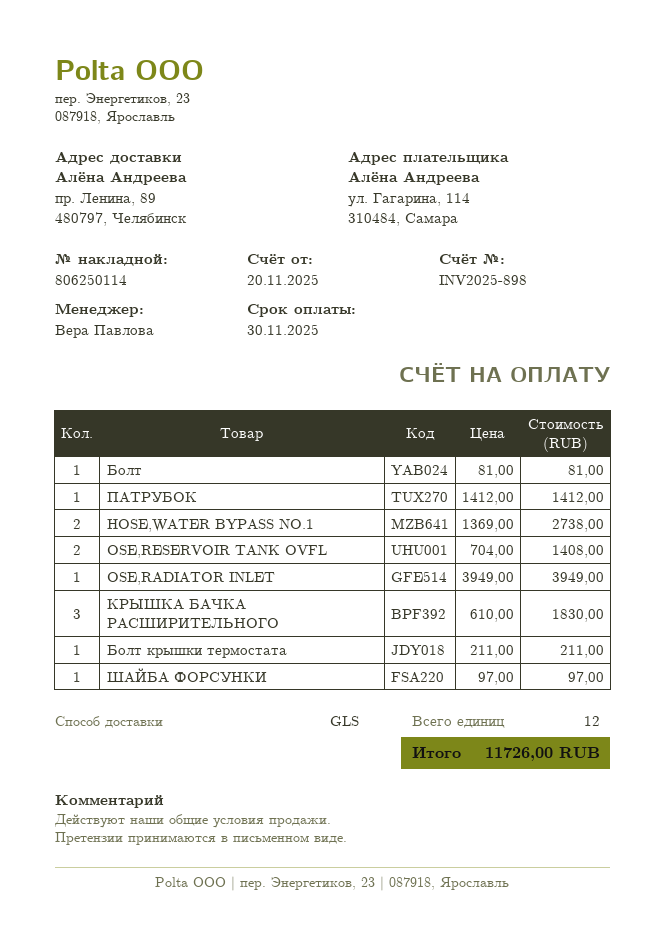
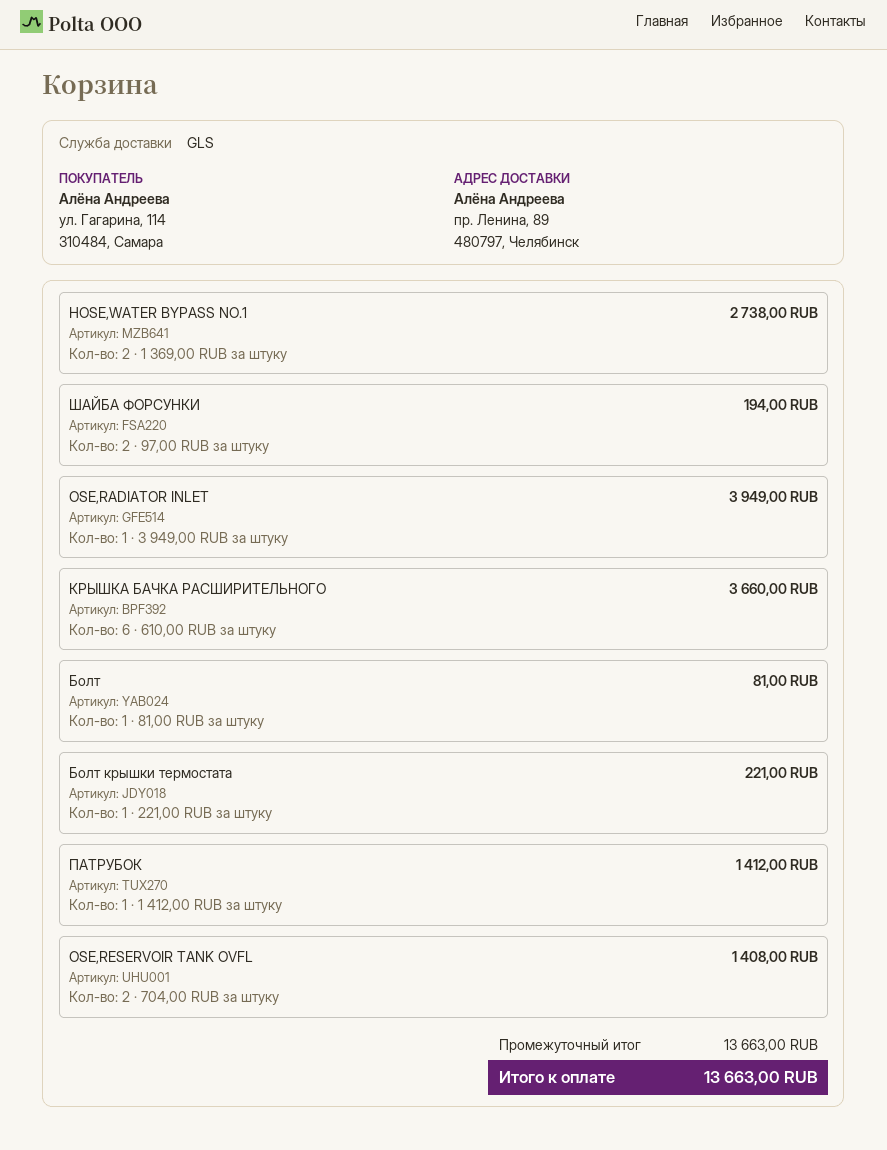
КРЫШКА БАЧКА РАСШИРИТЕЛЬНОГО: 3 x 610.00 = 1830.00 -> 6 x 610.00 = 3660.00
Болт крышки термостата: 1 x 211.00 = 211.00 -> 1 x 221.00 = 221.00
ШАЙБА ФОРСУНКИ: 1 x 97.00 = 97.00 -> 2 x 97.00 = 194.00
total: 11726.00 -> 13663.00

